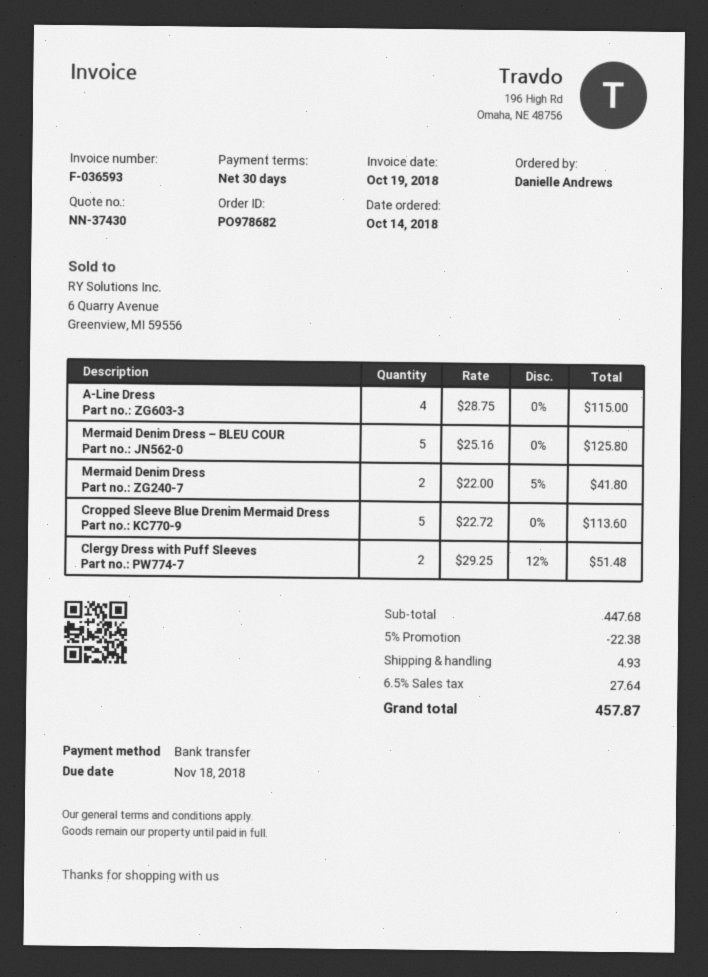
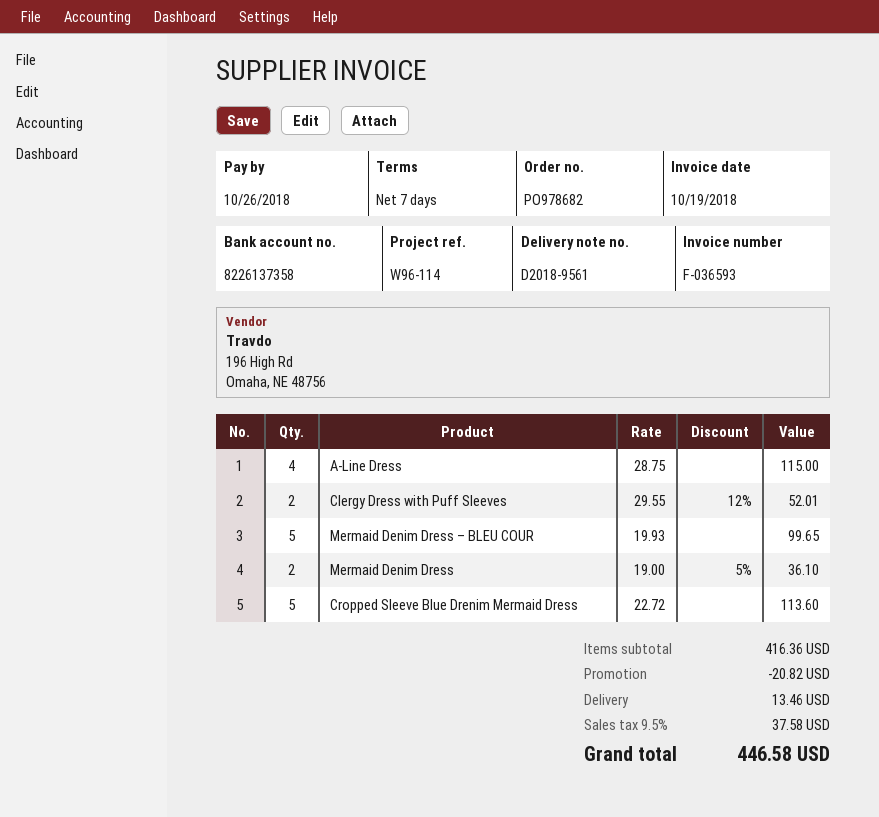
payment terms: 30 days -> 7 days
due date: 2018-11-18 -> 2018-10-26
Mermaid Denim Dress – BLEU COUR: 5 x 25.16 = 125.80 -> 5 x 19.93 = 99.65
Mermaid Denim Dress: 2 x 22.00 - 5% = 41.80 -> 2 x 19.00 - 5% = 36.10
Clergy Dress with Puff Sleeves: 2 x 29.25 - 12% = 51.48 -> 2 x 29.55 - 12% = 52.01
subtotal: 447.68 -> 416.36
discount: 22.38 -> 20.82
shipping: 4.93 -> 13.46
tax: 6.5% = 27.64 -> 9.5% = 37.58
total: 457.87 -> 446.58

